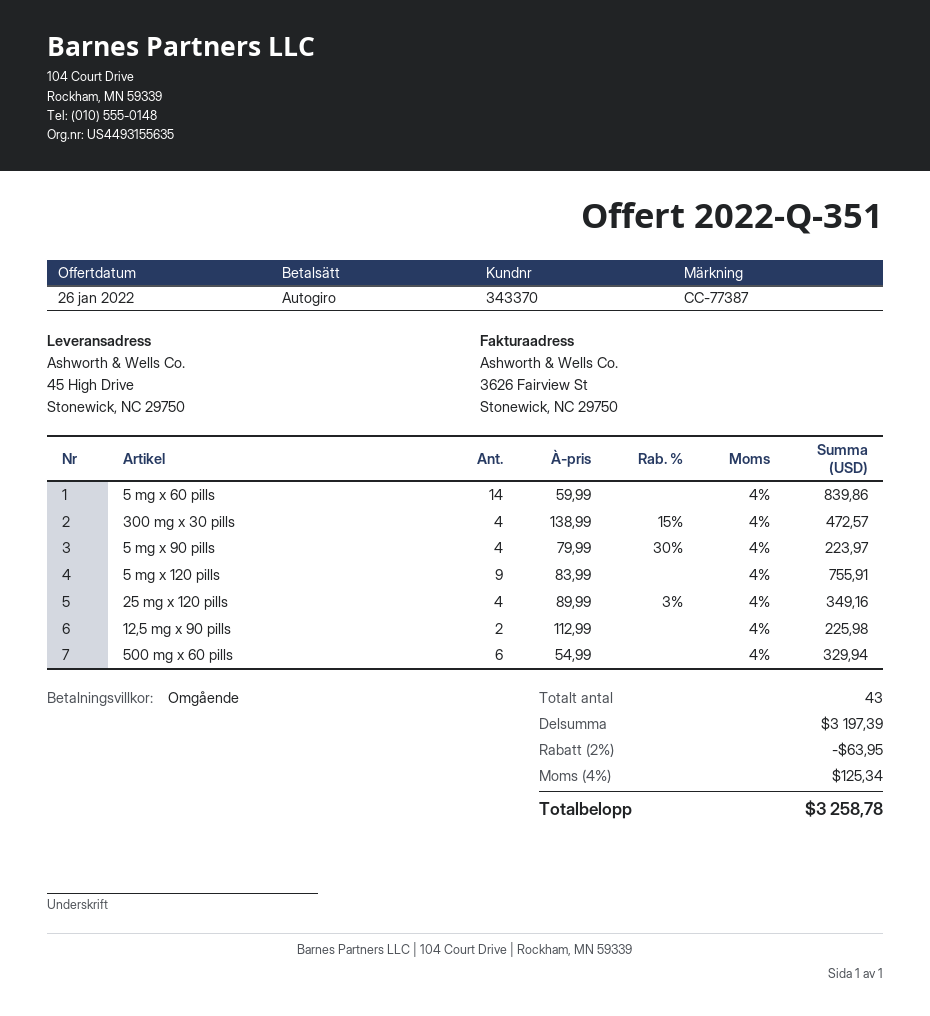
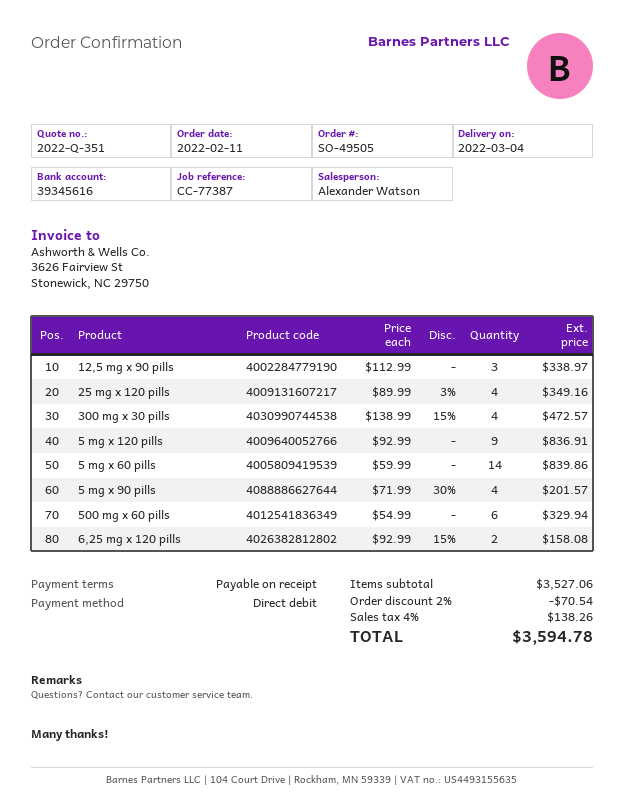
5 mg x 90 pills: 4 x 79.99 - 30% = 223.97 -> 4 x 71.99 - 30% = 201.57
5 mg x 120 pills: 9 x 83.99 = 755.91 -> 9 x 92.99 = 836.91
12,5 mg x 90 pills: 2 x 112.99 = 225.98 -> 3 x 112.99 = 338.97
6,25 mg x 120 pills: none -> 2 x 92.99 - 15% = 158.08
subtotal: 3197.39 -> 3527.06
discount: 2% = 63.95 -> 2% = 70.54
tax: 4% = 125.34 -> 4% = 138.26
total: 3258.78 -> 3594.78

